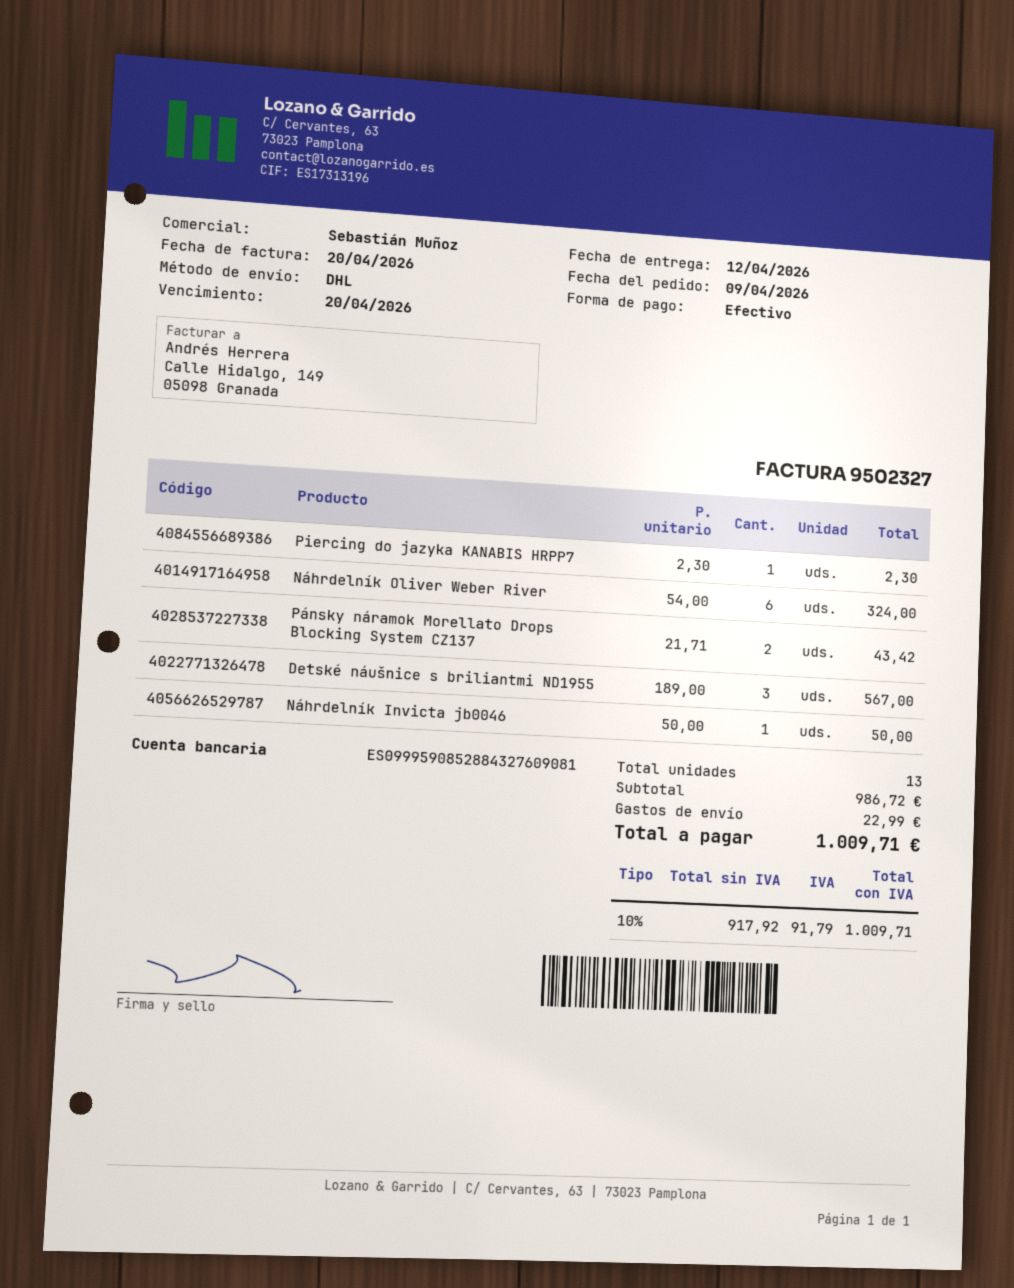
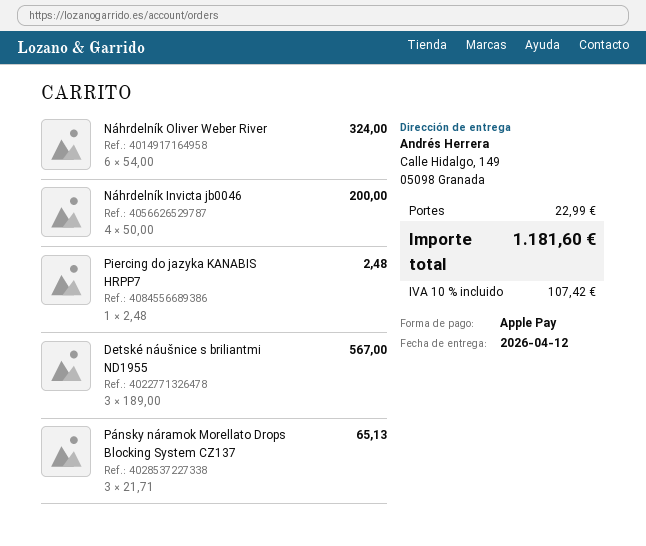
payment method: cash -> Apple Pay
Piercing do jazyka KANABIS HRPP7: 1 x 2.30 = 2.30 -> 1 x 2.48 = 2.48
Pánsky náramok Morellato Drops Blocking System CZ137: 2 x 21.71 = 43.42 -> 3 x 21.71 = 65.13
Náhrdelník Invicta jb0046: 1 x 50.00 = 50.00 -> 4 x 50.00 = 200.00
tax: 10% = 91.79 -> 10% = 107.42
total: 1009.71 -> 1181.60

